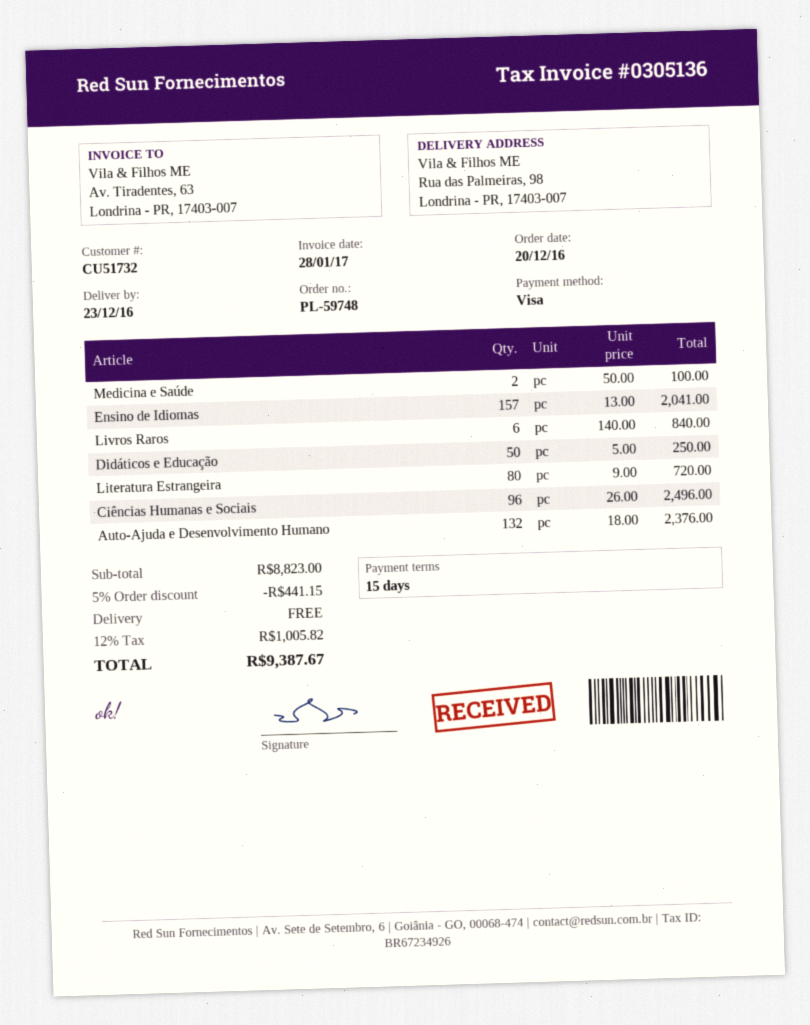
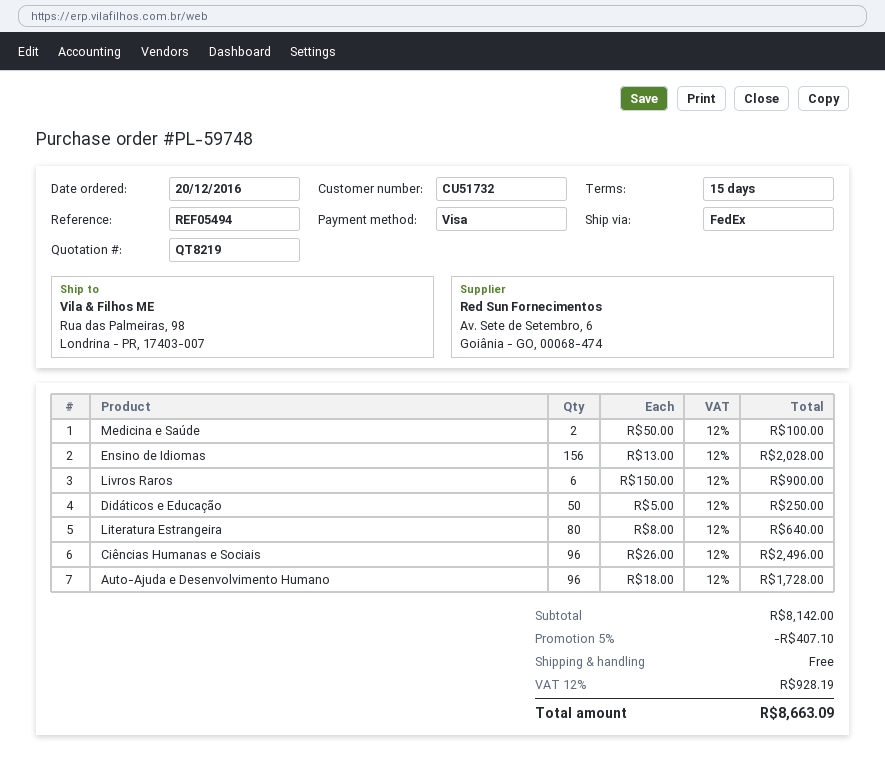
Ensino de Idiomas: 157 x 13.00 = 2041.00 -> 156 x 13.00 = 2028.00
Livros Raros: 6 x 140.00 = 840.00 -> 6 x 150.00 = 900.00
Literatura Estrangeira: 80 x 9.00 = 720.00 -> 80 x 8.00 = 640.00
Auto-Ajuda e Desenvolvimento Humano: 132 x 18.00 = 2376.00 -> 96 x 18.00 = 1728.00
subtotal: 8823.00 -> 8142.00
discount: 5% = 441.15 -> 5% = 407.10
tax: 12% = 1005.82 -> 12% = 928.19
total: 9387.67 -> 8663.09

